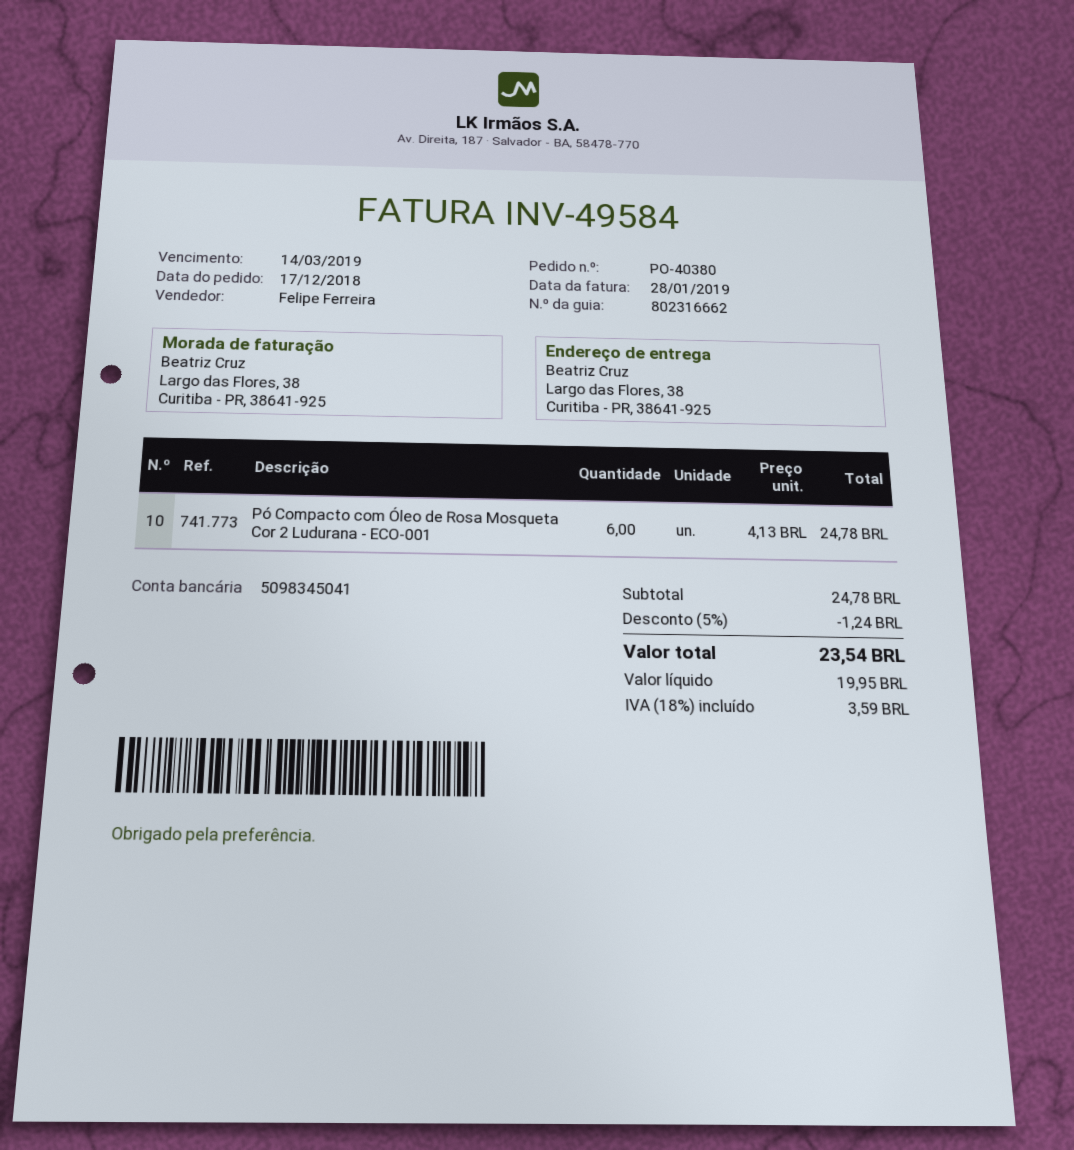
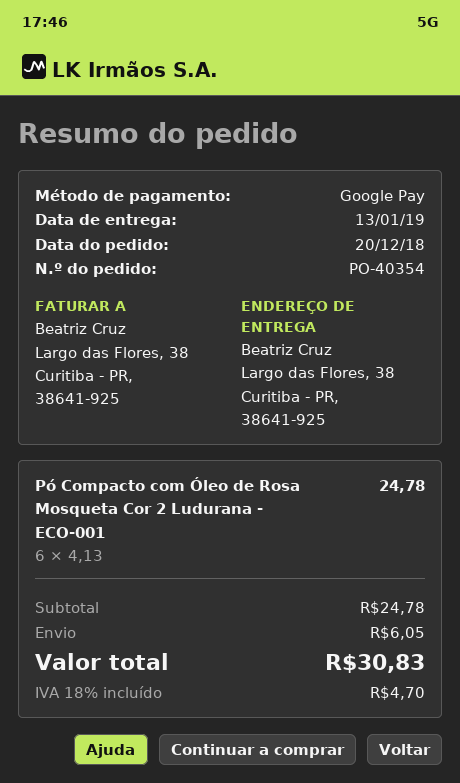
order number: PO-40380 -> PO-40354
order date: 2018-12-17 -> 2018-12-20
discount: 5% = 1.24 -> none
shipping: none -> 6.05
tax: 18% = 3.59 -> 18% = 4.70
total: 23.54 -> 30.83

